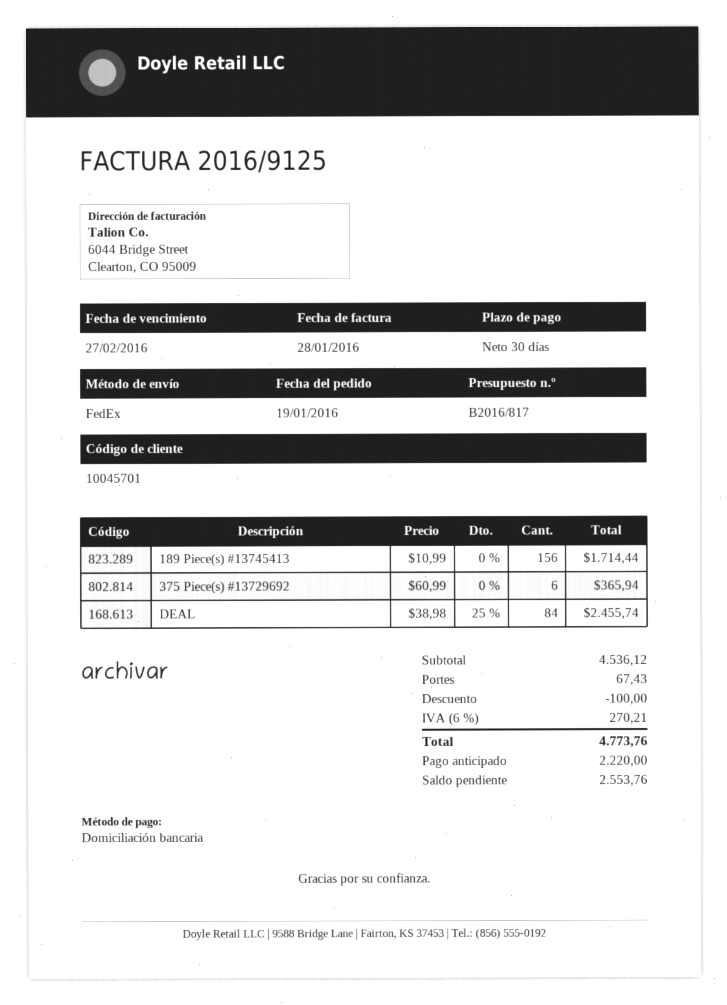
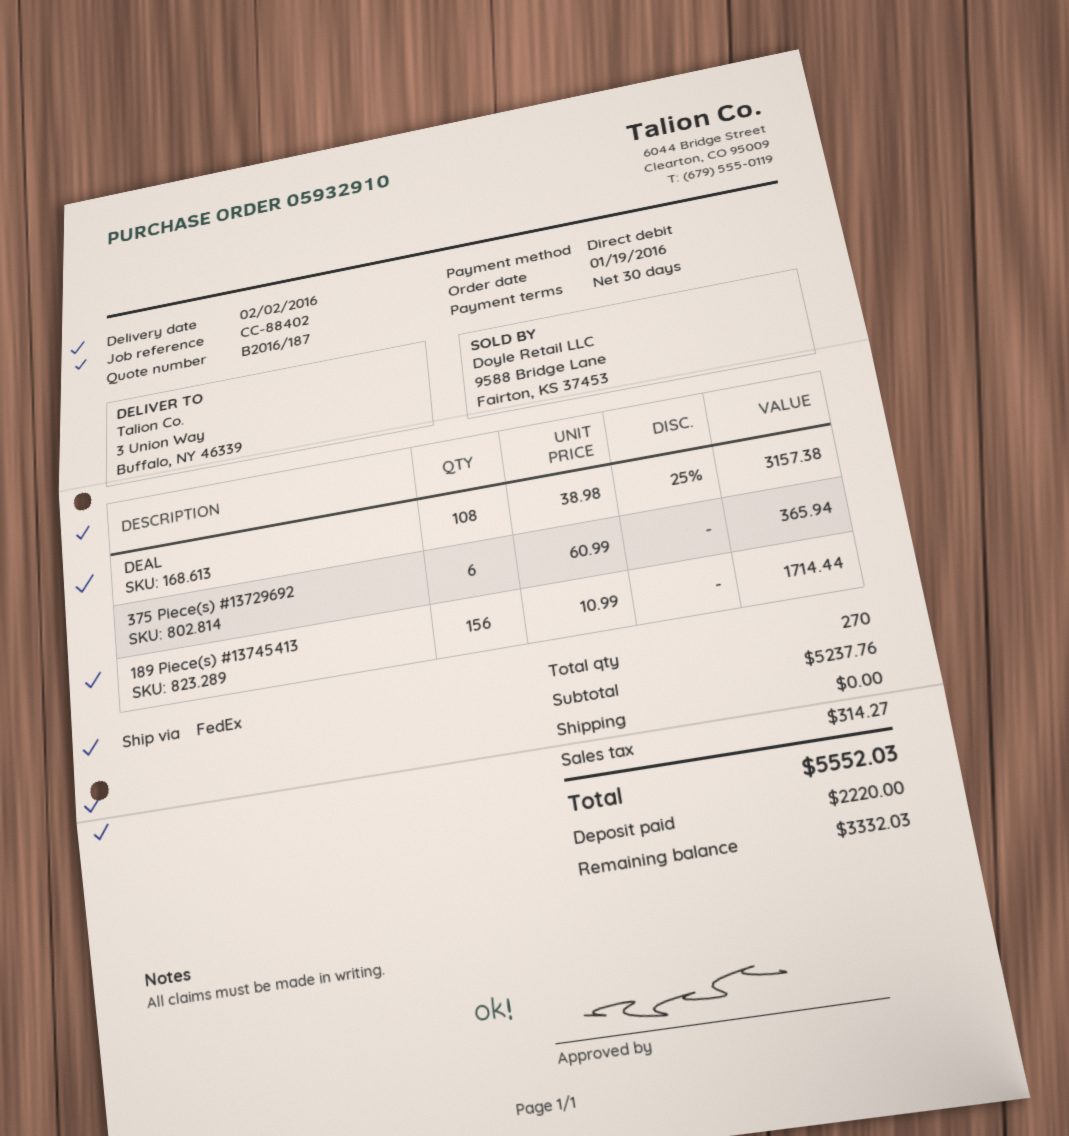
quote number: B2016/817 -> B2016/187
DEAL: 84 x 38.98 - 25% = 2455.74 -> 108 x 38.98 - 25% = 3157.38
subtotal: 4536.12 -> 5237.76
discount: 100.00 -> none
shipping: 67.43 -> 0.00
tax: 270.21 -> 314.27
total: 4773.76 -> 5552.03
balance: 2553.76 -> 3332.03

